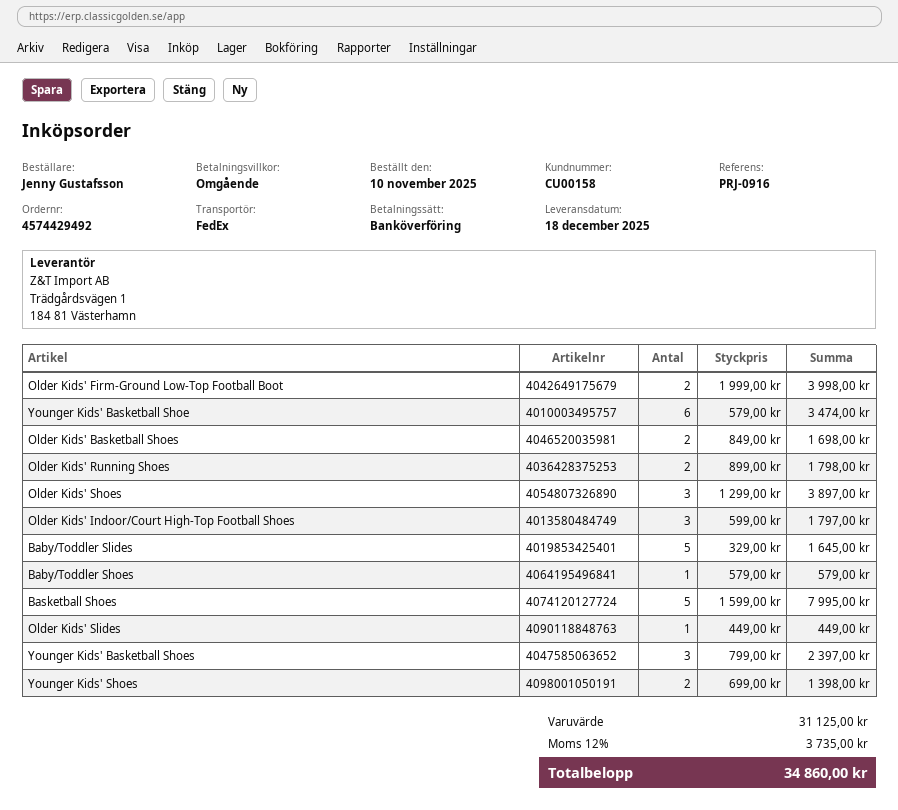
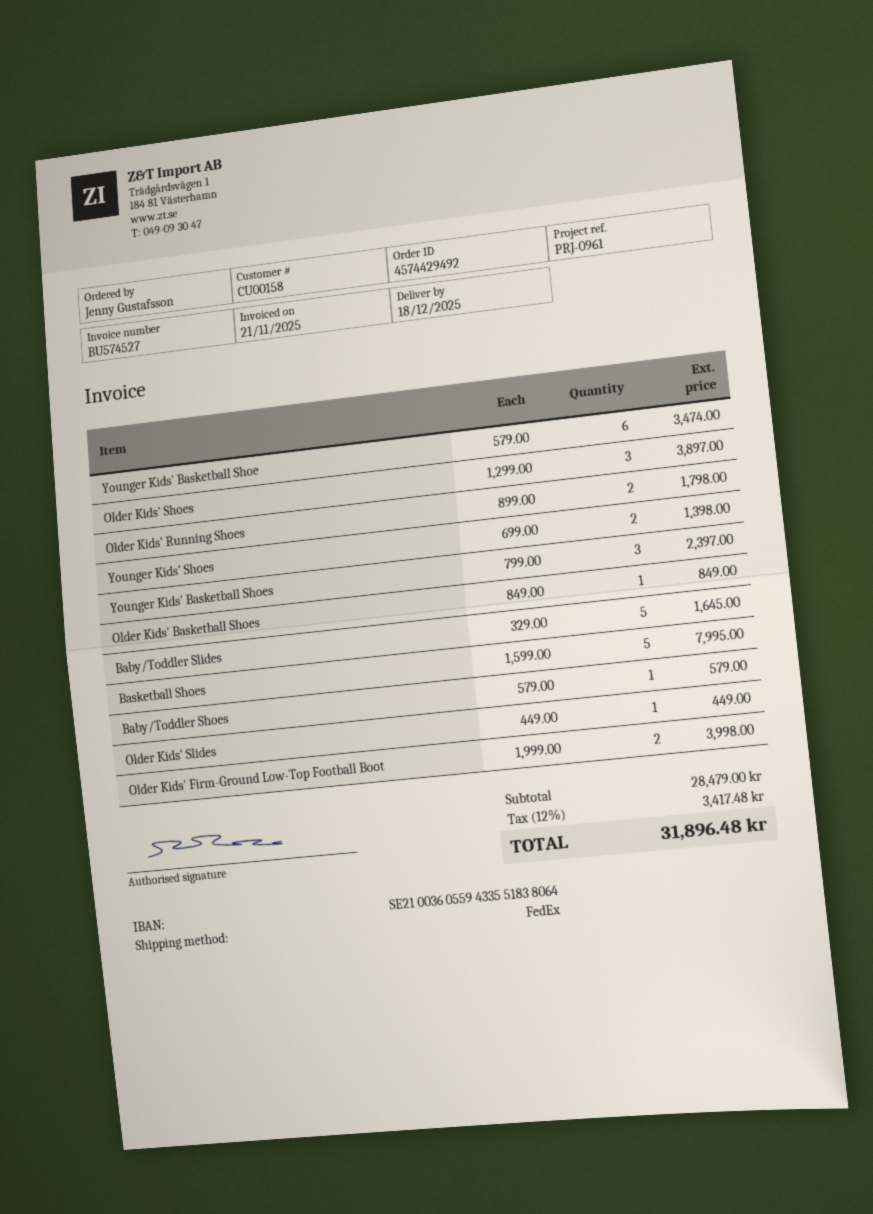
reference: PRJ-0916 -> PRJ-0961
Older Kids' Basketball Shoes: 2 x 849.00 = 1698.00 -> 1 x 849.00 = 849.00
Older Kids' Indoor/Court High-Top Football Shoes: 3 x 599.00 = 1797.00 -> none
subtotal: 31125.00 -> 28479.00
tax: 12% = 3735.00 -> 12% = 3417.48
total: 34860.00 -> 31896.48

